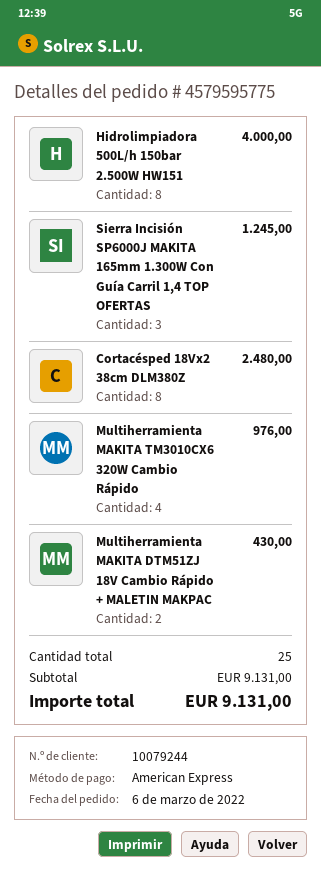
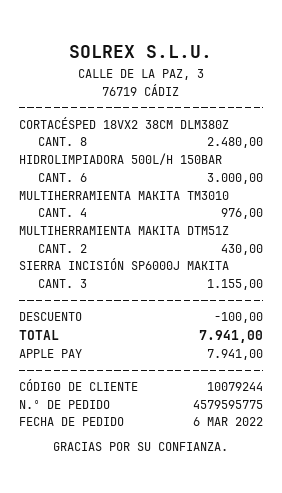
payment method: American Express -> Apple Pay
Hidrolimpiadora 500L/h 150bar 2.500W HW151: 8 for 4000.00 -> 6 for 3000.00
Sierra Incisión SP6000J MAKITA 165mm 1.300W Con Guía Carril 1,4 TOP OFERTAS: 3 for 1245.00 -> 3 for 1155.00
discount: none -> 100.00
total: 9131.00 -> 7941.00

